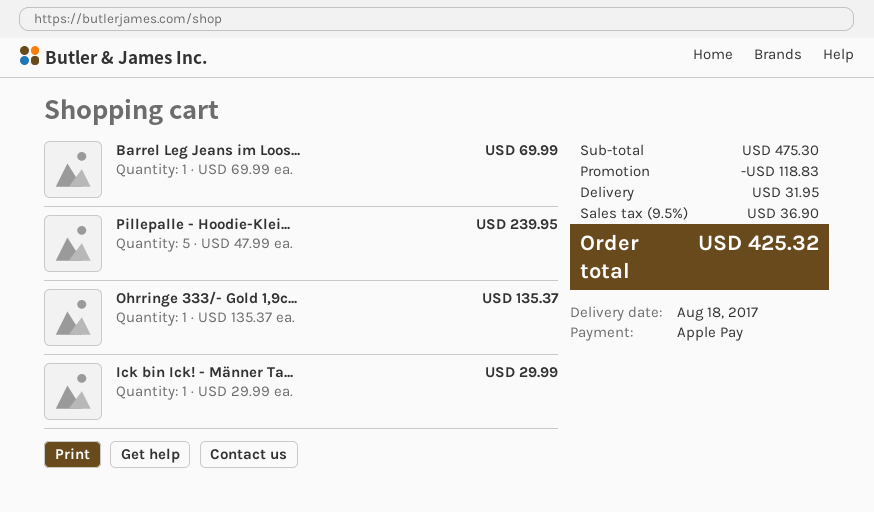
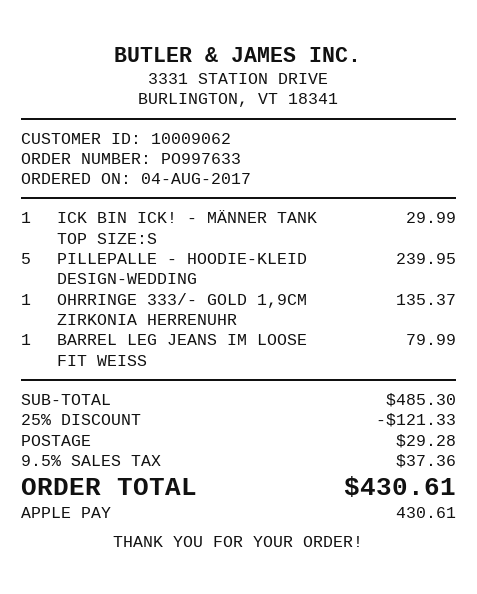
Barrel Leg Jeans im Loos...: 1 for 69.99 -> 1 for 79.99
subtotal: 475.30 -> 485.30
discount: 118.83 -> 121.33
shipping: 31.95 -> 29.28
tax: 9.5% = 36.90 -> 9.5% = 37.36
total: 425.32 -> 430.61

